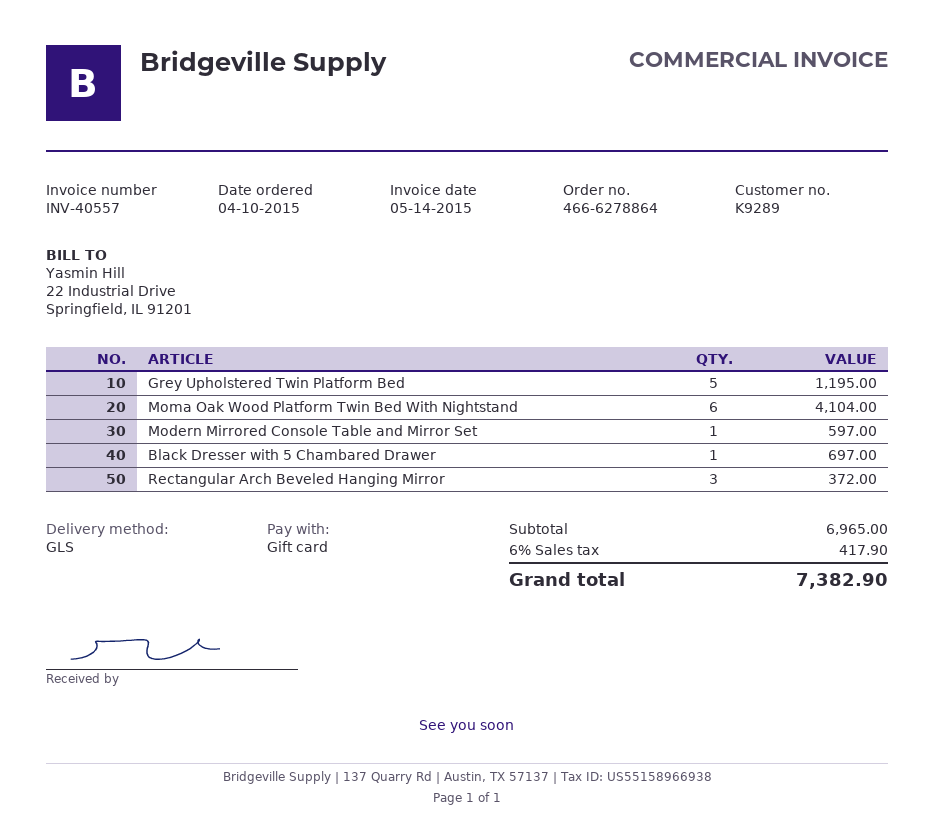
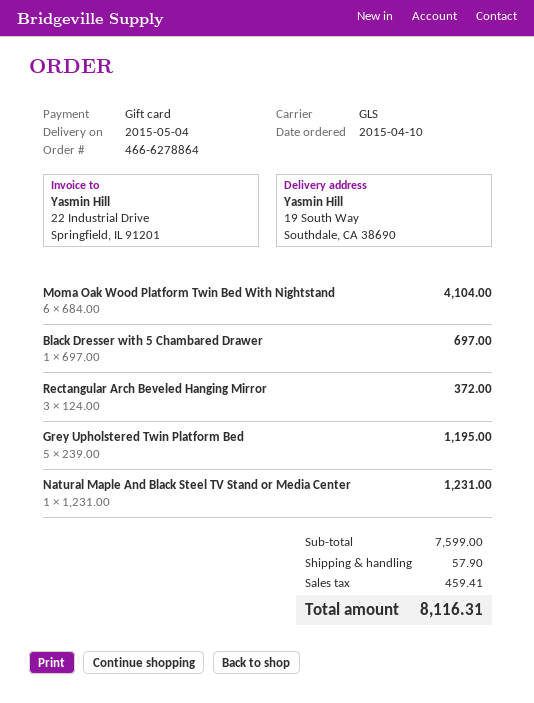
Modern Mirrored Console Table and Mirror Set: 1 for 597.00 -> none
Natural Maple And Black Steel TV Stand or Media Center: none -> 1 for 1231.00
subtotal: 6965.00 -> 7599.00
shipping: none -> 57.90
tax: 417.90 -> 459.41
total: 7382.90 -> 8116.31

